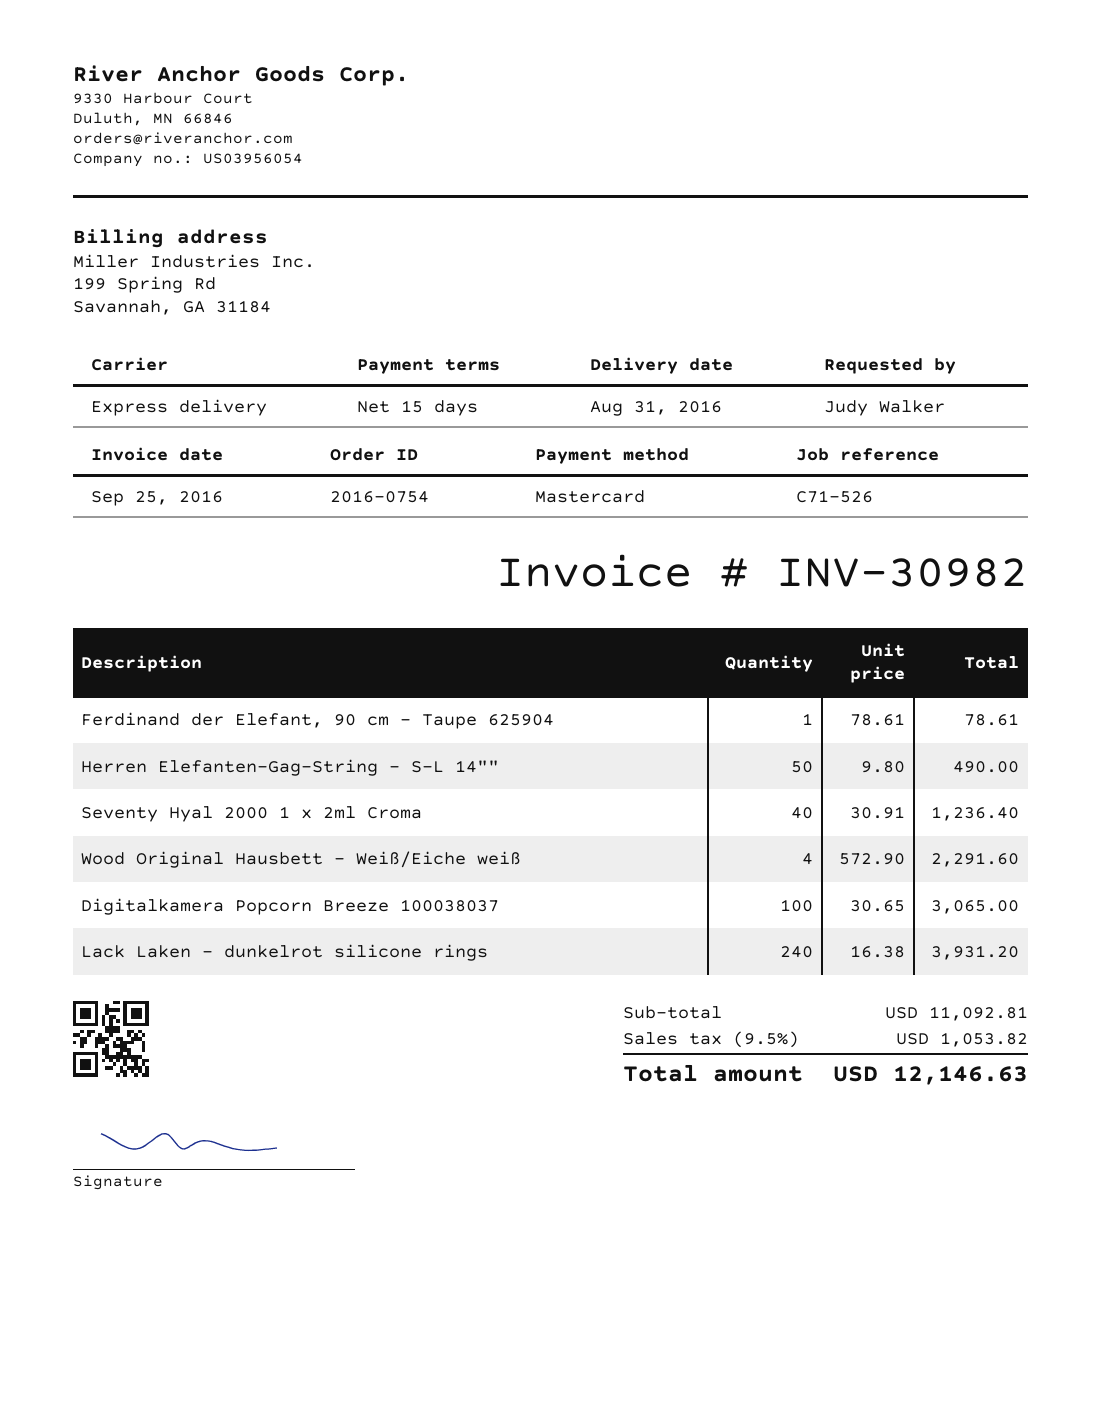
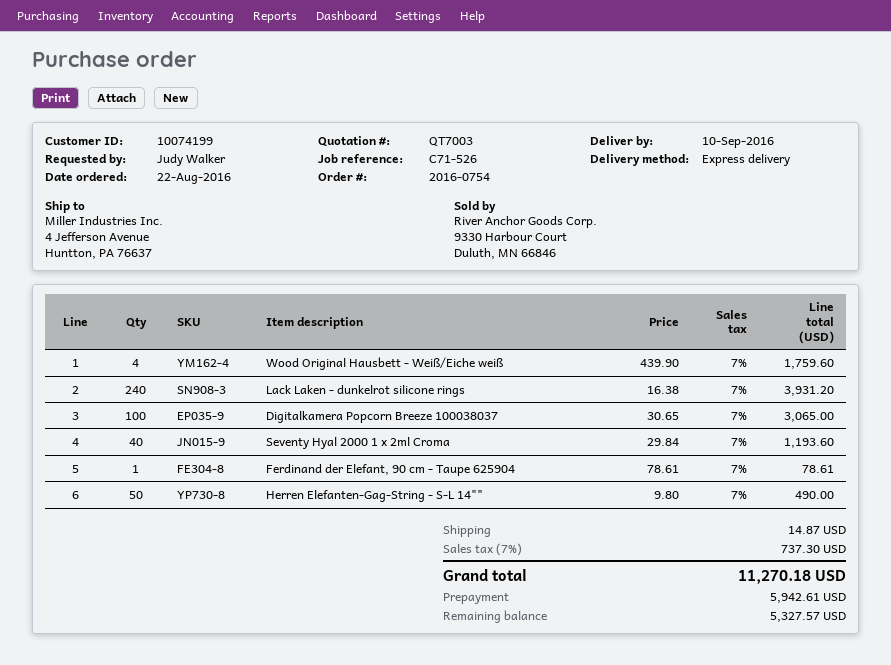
delivery date: 2016-08-31 -> 2016-09-10
Seventy Hyal 2000 1 x 2ml Croma: 40 x 30.91 = 1236.40 -> 40 x 29.84 = 1193.60
Wood Original Hausbett - Weiß/Eiche weiß: 4 x 572.90 = 2291.60 -> 4 x 439.90 = 1759.60
shipping: none -> 14.87
tax: 9.5% = 1053.82 -> 7% = 737.30
total: 12146.63 -> 11270.18

